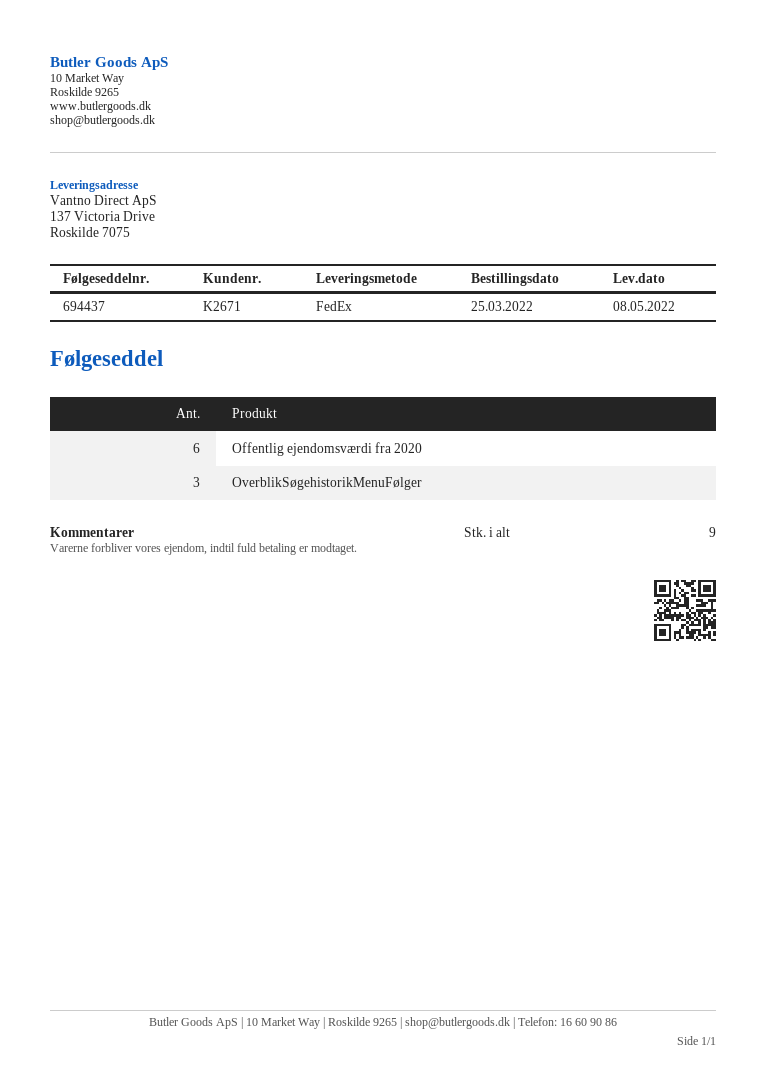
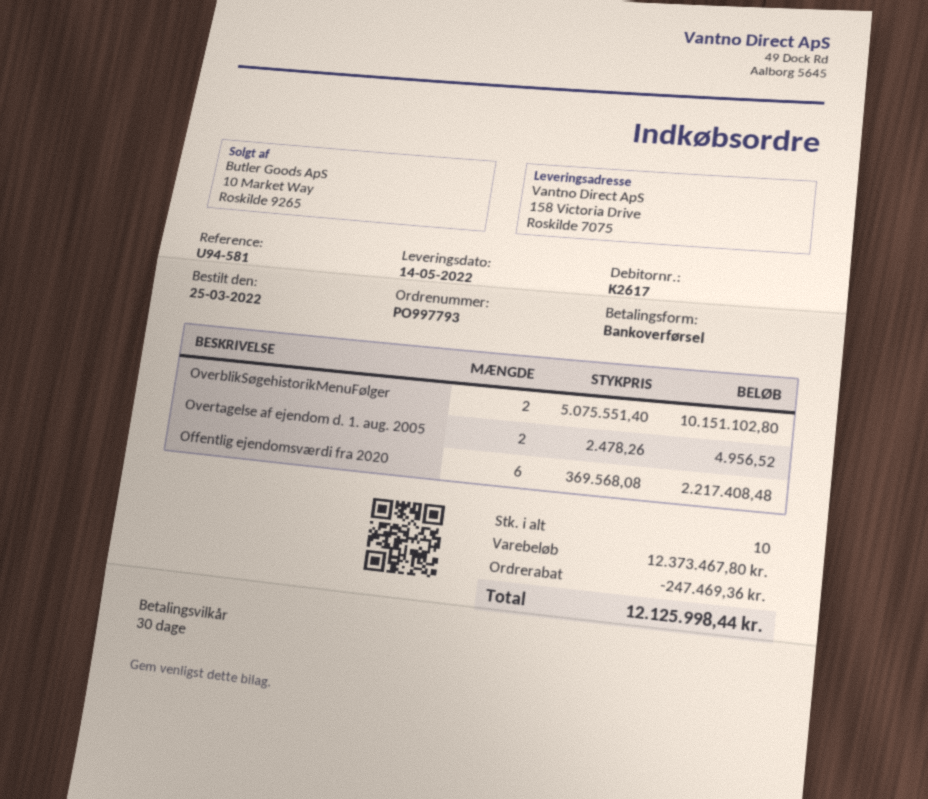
delivery date: 2022-05-08 -> 2022-05-14
customer number: K2671 -> K2617
ship to: 137 Victoria Drive, Roskilde 7075 -> 158 Victoria Drive, Roskilde 7075
OverblikSøgehistorikMenuFølger: 3 -> 2
Overtagelse af ejendom d. 1. aug. 2005: none -> 2
total quantity: 9 -> 10

